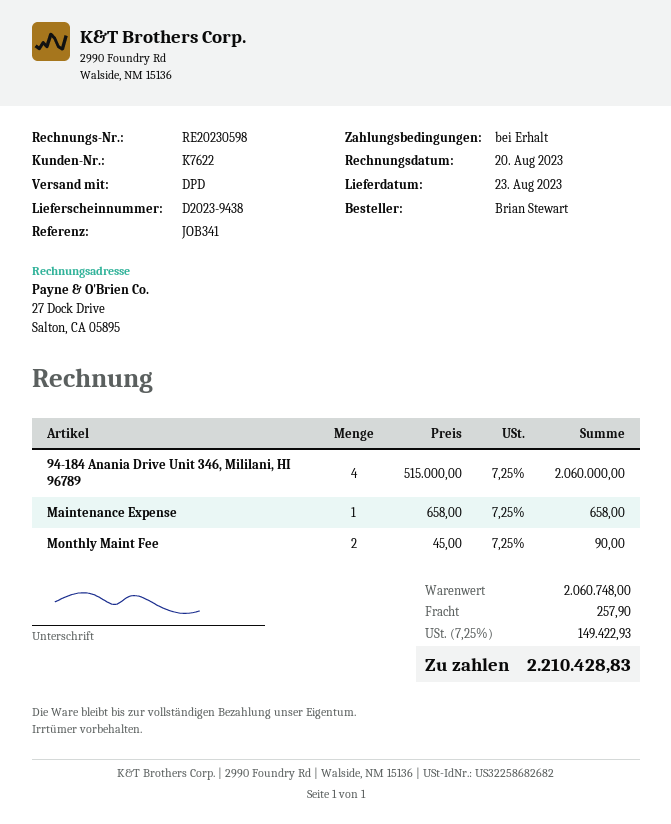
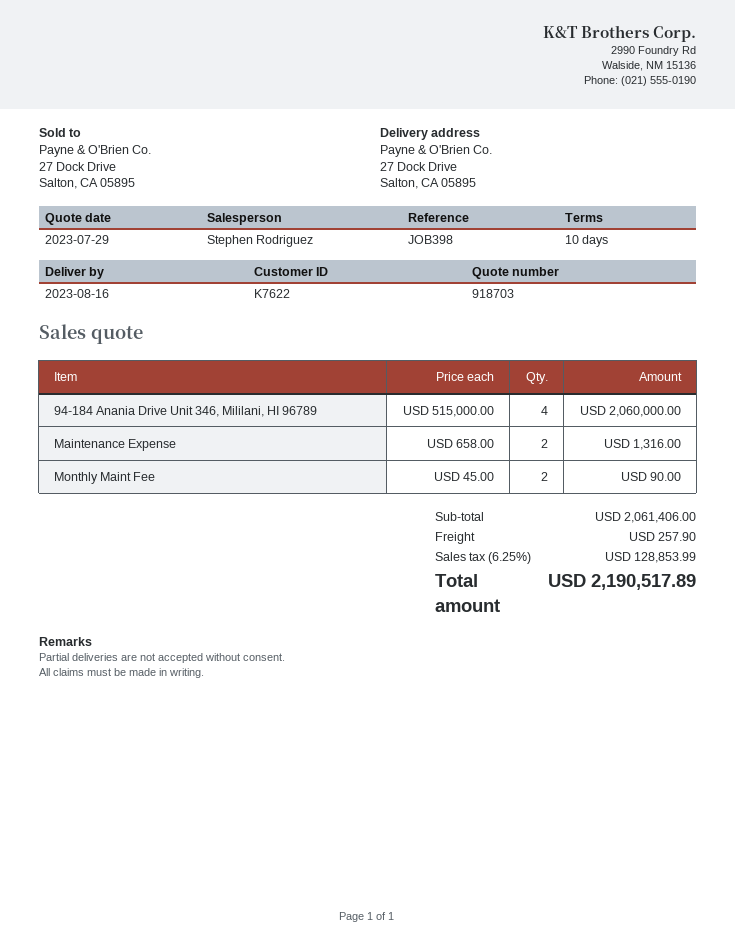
delivery date: 2023-08-23 -> 2023-08-16
payment terms: on receipt -> 10 days
reference: JOB341 -> JOB398
Maintenance Expense: 1 x 658.00 = 658.00 -> 2 x 658.00 = 1316.00
subtotal: 2060748.00 -> 2061406.00
tax: 7.25% = 149422.93 -> 6.25% = 128853.99
total: 2210428.83 -> 2190517.89

